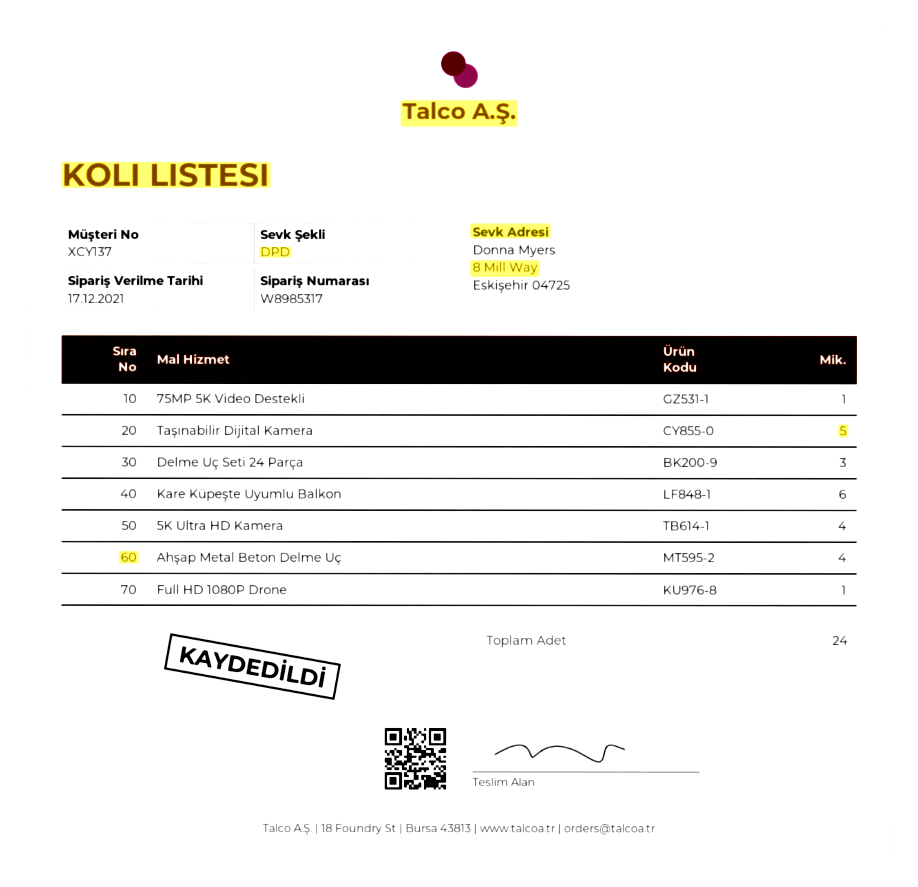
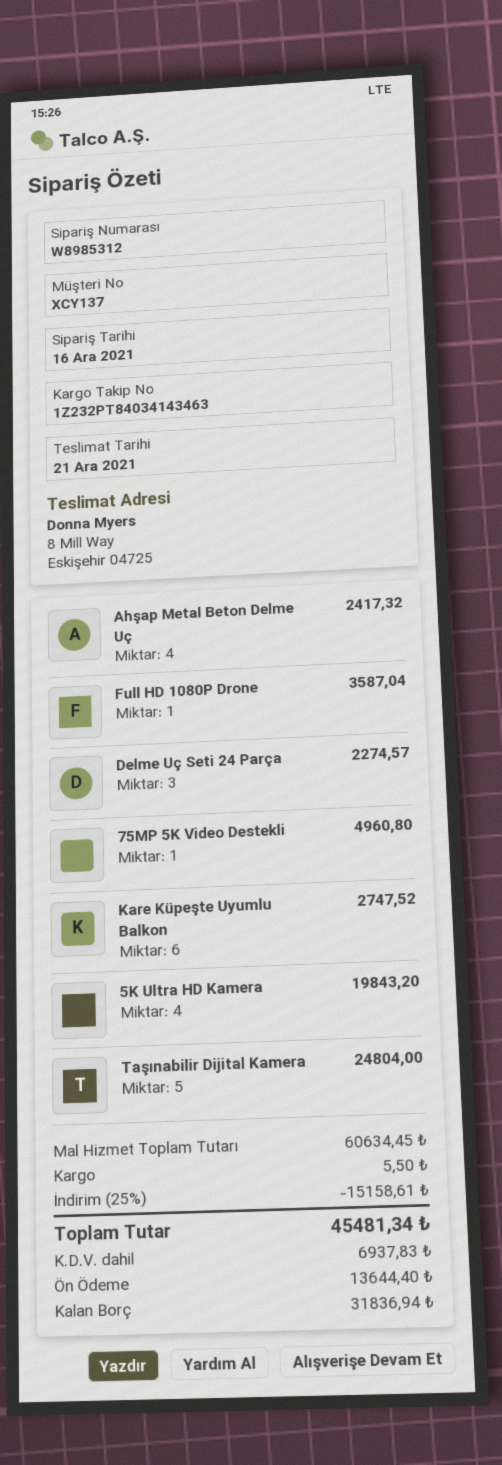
order number: W8985317 -> W8985312
order date: 2021-12-17 -> 2021-12-16

